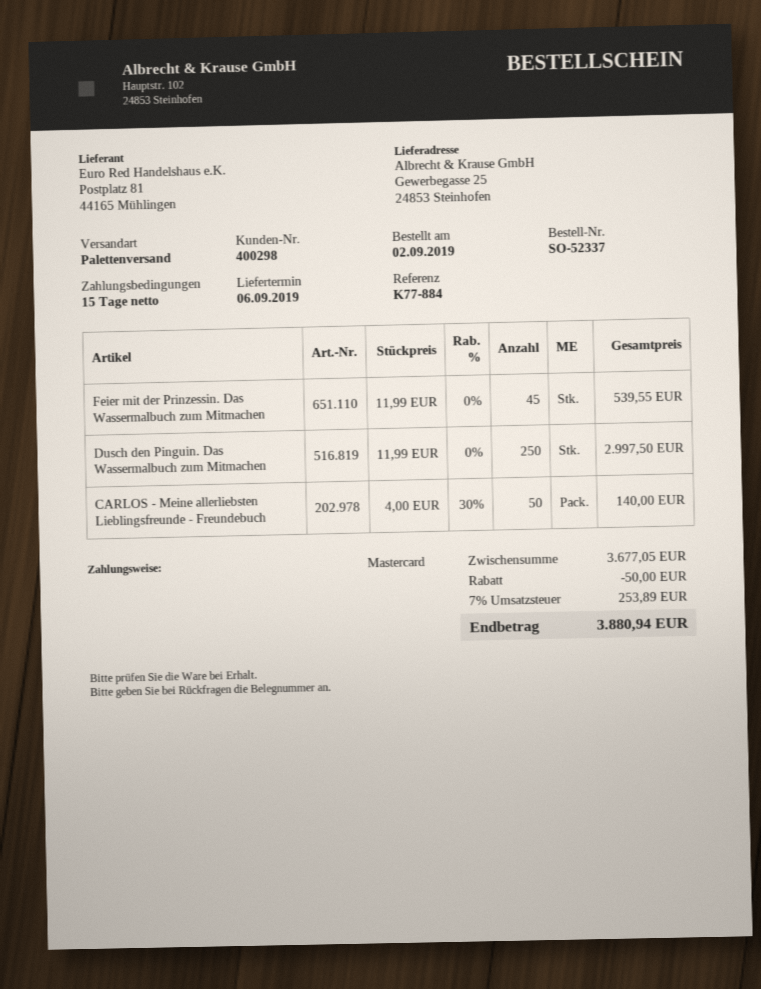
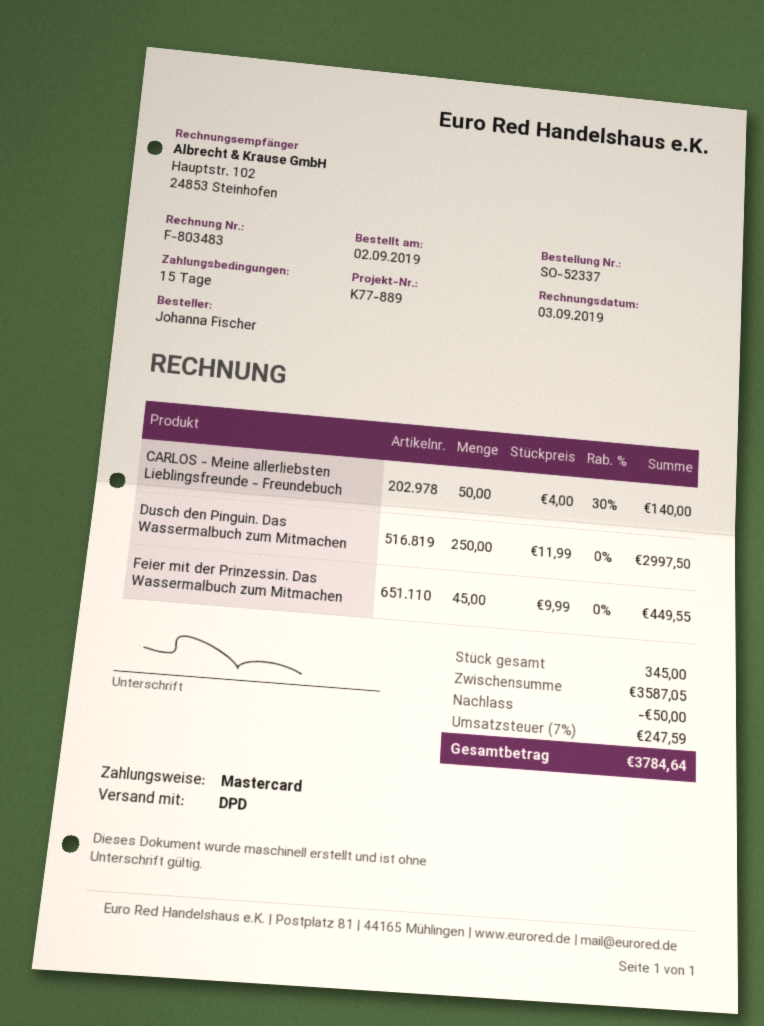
reference: K77-884 -> K77-889
shipping method: pallet freight -> DPD
Feier mit der Prinzessin. Das Wassermalbuch zum Mitmachen: 45 x 11.99 = 539.55 -> 45 x 9.99 = 449.55
subtotal: 3677.05 -> 3587.05
tax: 7% = 253.89 -> 7% = 247.59
total: 3880.94 -> 3784.64

